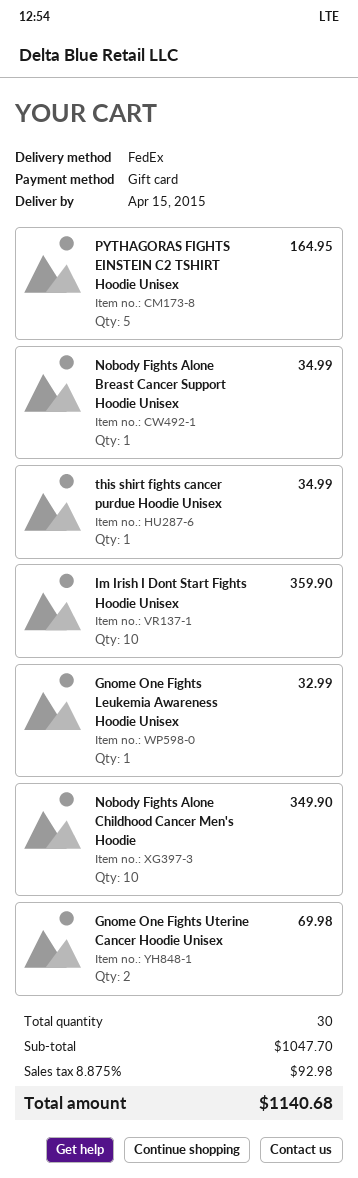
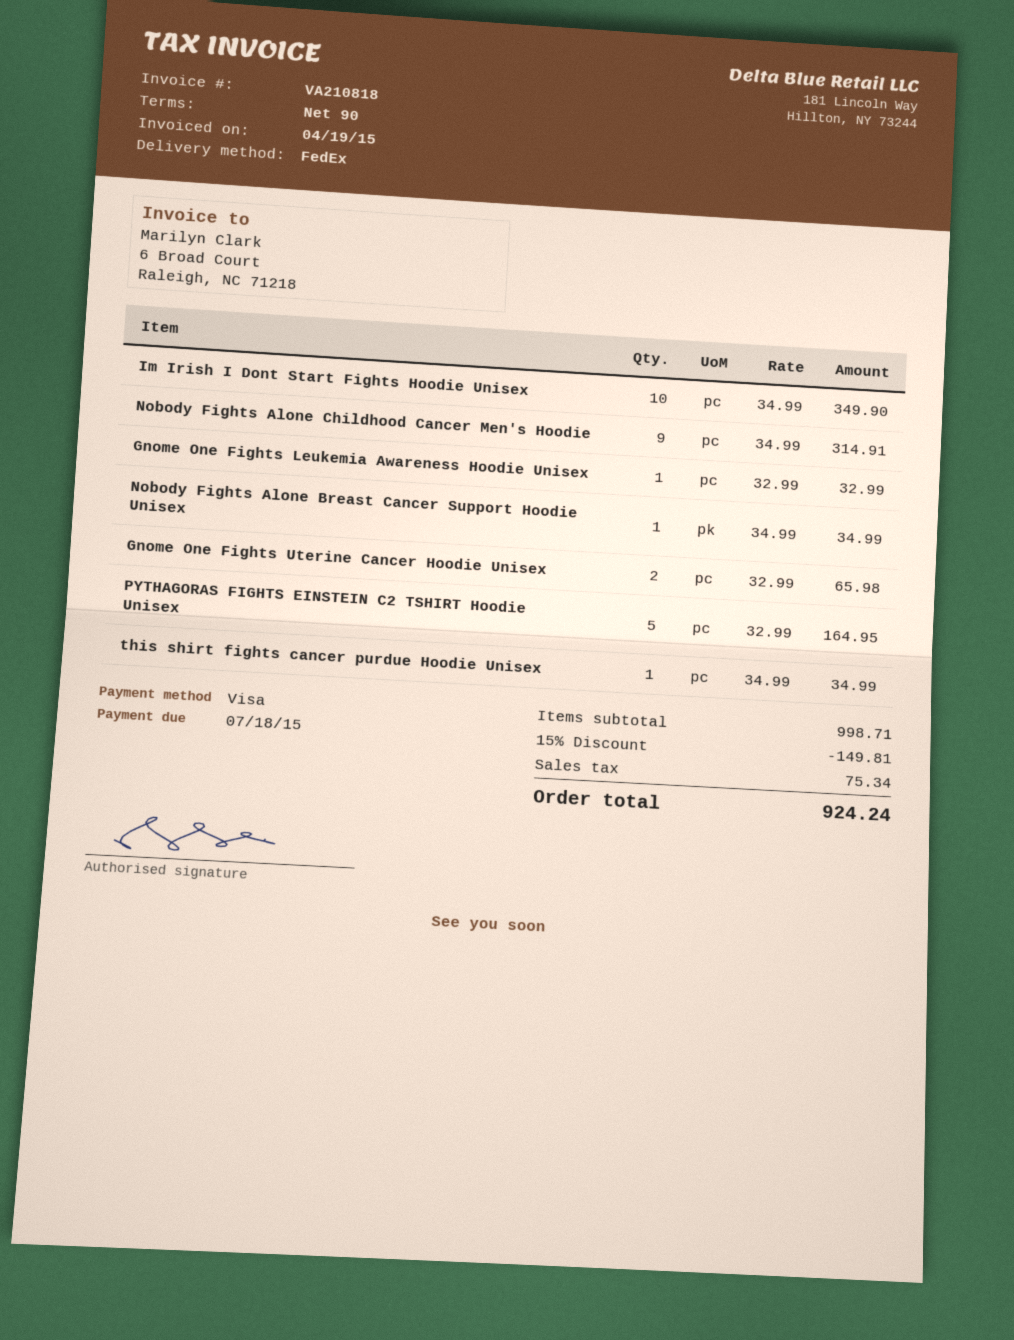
payment method: gift card -> Visa
Im Irish I Dont Start Fights Hoodie Unisex: 10 for 359.90 -> 10 for 349.90
Nobody Fights Alone Childhood Cancer Men's Hoodie: 10 for 349.90 -> 9 for 314.91
Gnome One Fights Uterine Cancer Hoodie Unisex: 2 for 69.98 -> 2 for 65.98
subtotal: 1047.70 -> 998.71
discount: none -> 15% = 149.81
tax: 92.98 -> 75.34
total: 1140.68 -> 924.24

